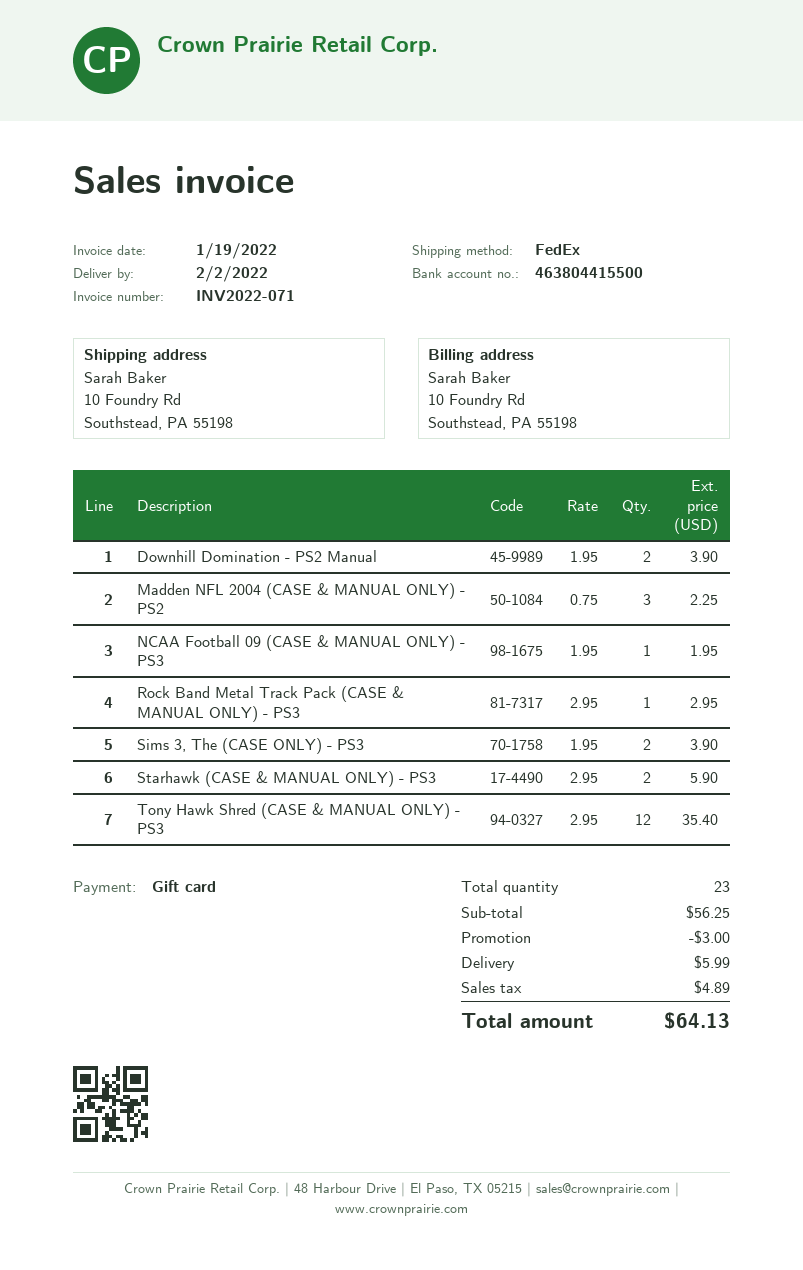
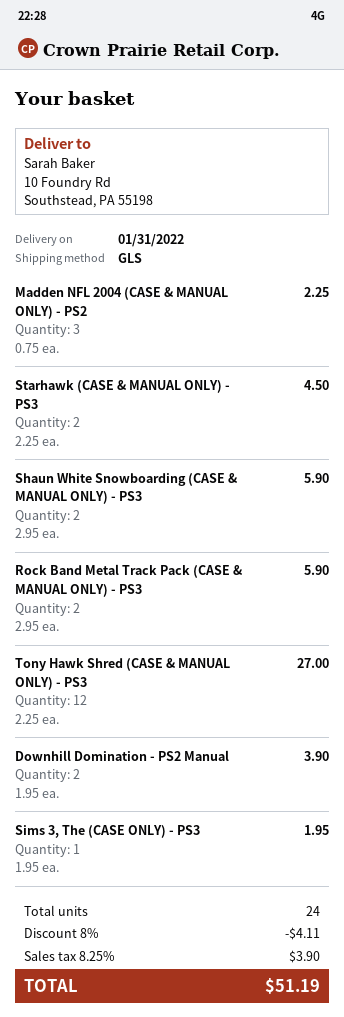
delivery date: 2022-02-02 -> 2022-01-31
shipping method: FedEx -> GLS
NCAA Football 09 (CASE & MANUAL ONLY) - PS3: 1 x 1.95 = 1.95 -> none
Rock Band Metal Track Pack (CASE & MANUAL ONLY) - PS3: 1 x 2.95 = 2.95 -> 2 x 2.95 = 5.90
Sims 3, The (CASE ONLY) - PS3: 2 x 1.95 = 3.90 -> 1 x 1.95 = 1.95
Starhawk (CASE & MANUAL ONLY) - PS3: 2 x 2.95 = 5.90 -> 2 x 2.25 = 4.50
Tony Hawk Shred (CASE & MANUAL ONLY) - PS3: 12 x 2.95 = 35.40 -> 12 x 2.25 = 27.00
Shaun White Snowboarding (CASE & MANUAL ONLY) - PS3: none -> 2 x 2.95 = 5.90
total quantity: 23 -> 24
discount: 3.00 -> 4.11
shipping: 5.99 -> none
tax: 4.89 -> 3.90
total: 64.13 -> 51.19

